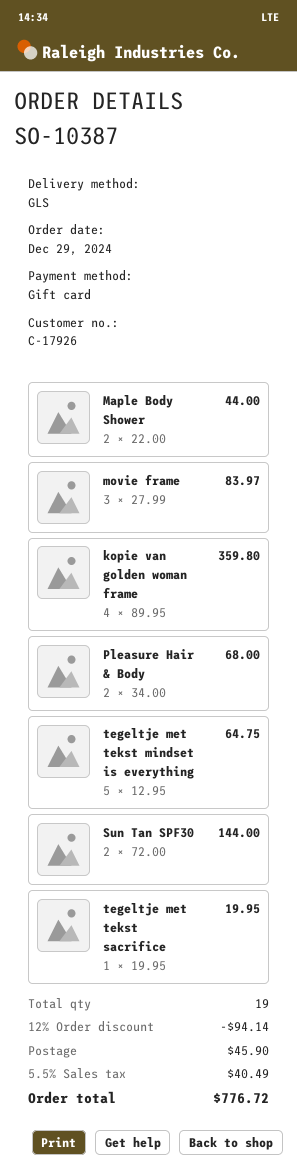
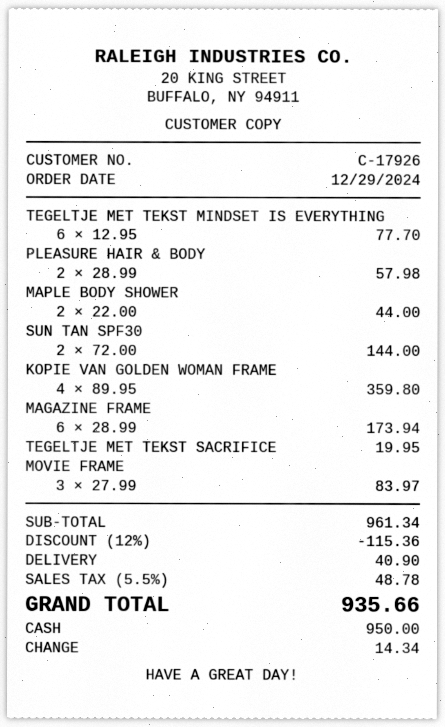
payment method: gift card -> cash
Pleasure Hair & Body: 2 x 34.00 = 68.00 -> 2 x 28.99 = 57.98
tegeltje met tekst mindset is everything: 5 x 12.95 = 64.75 -> 6 x 12.95 = 77.70
MAGAZINE FRAME: none -> 6 x 28.99 = 173.94
discount: 12% = 94.14 -> 12% = 115.36
shipping: 45.90 -> 40.90
tax: 5.5% = 40.49 -> 5.5% = 48.78
total: 776.72 -> 935.66

